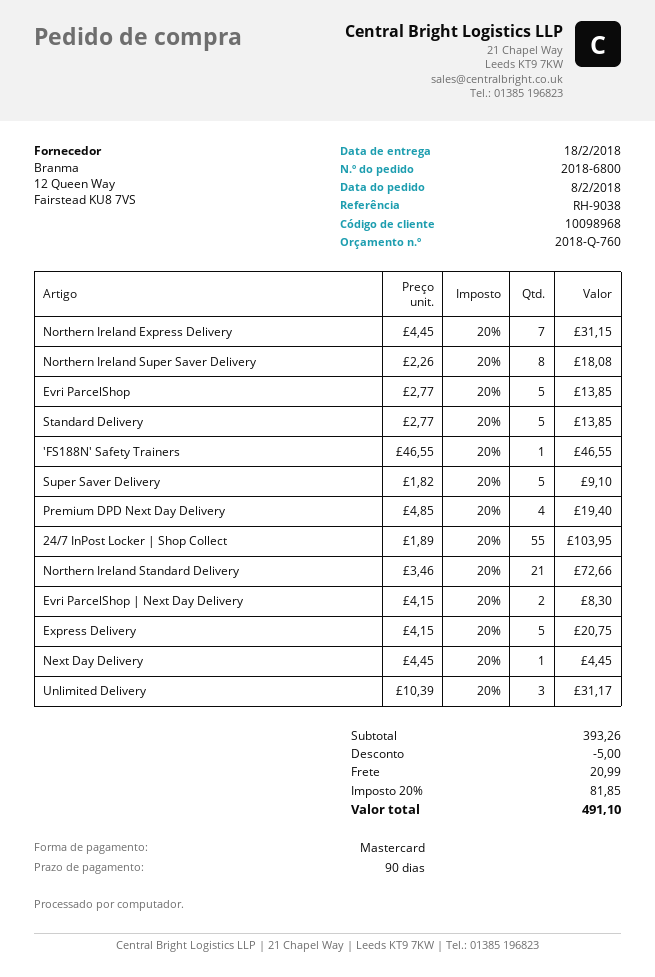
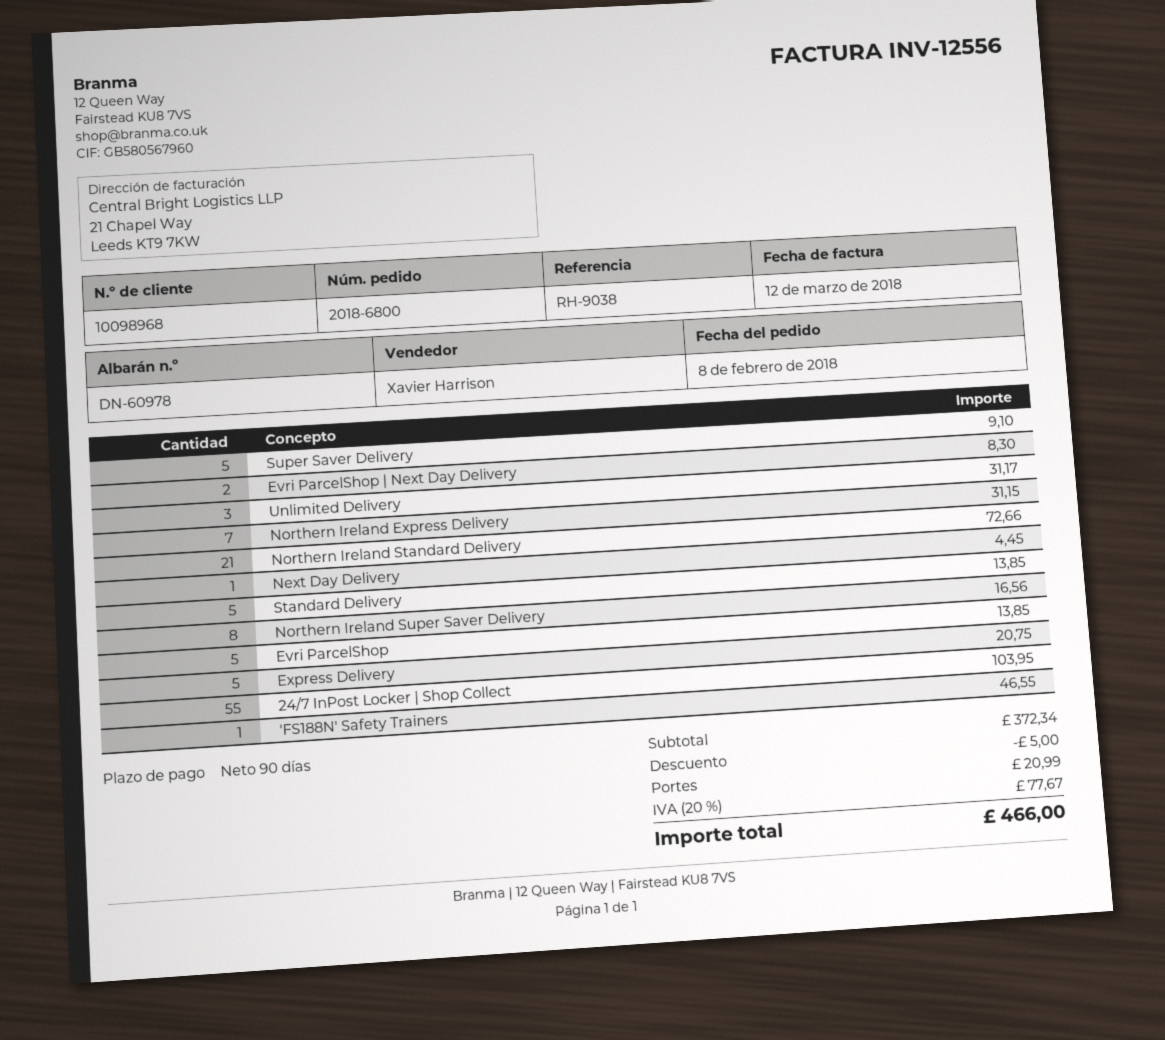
Northern Ireland Super Saver Delivery: 8 for 18.08 -> 8 for 16.56
Premium DPD Next Day Delivery: 4 for 19.40 -> none
subtotal: 393.26 -> 372.34
tax: 20% = 81.85 -> 20% = 77.67
total: 491.10 -> 466.00

